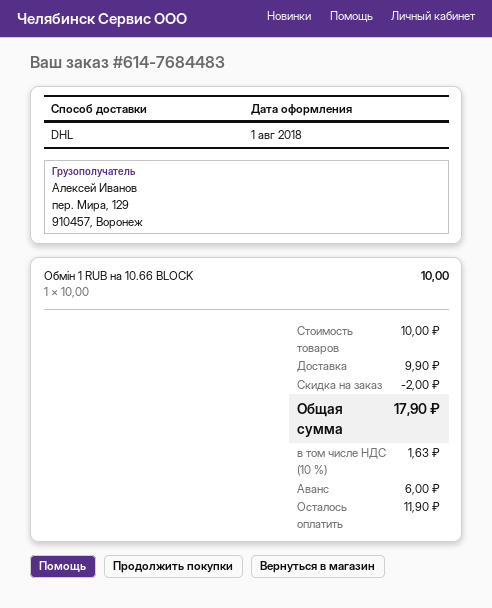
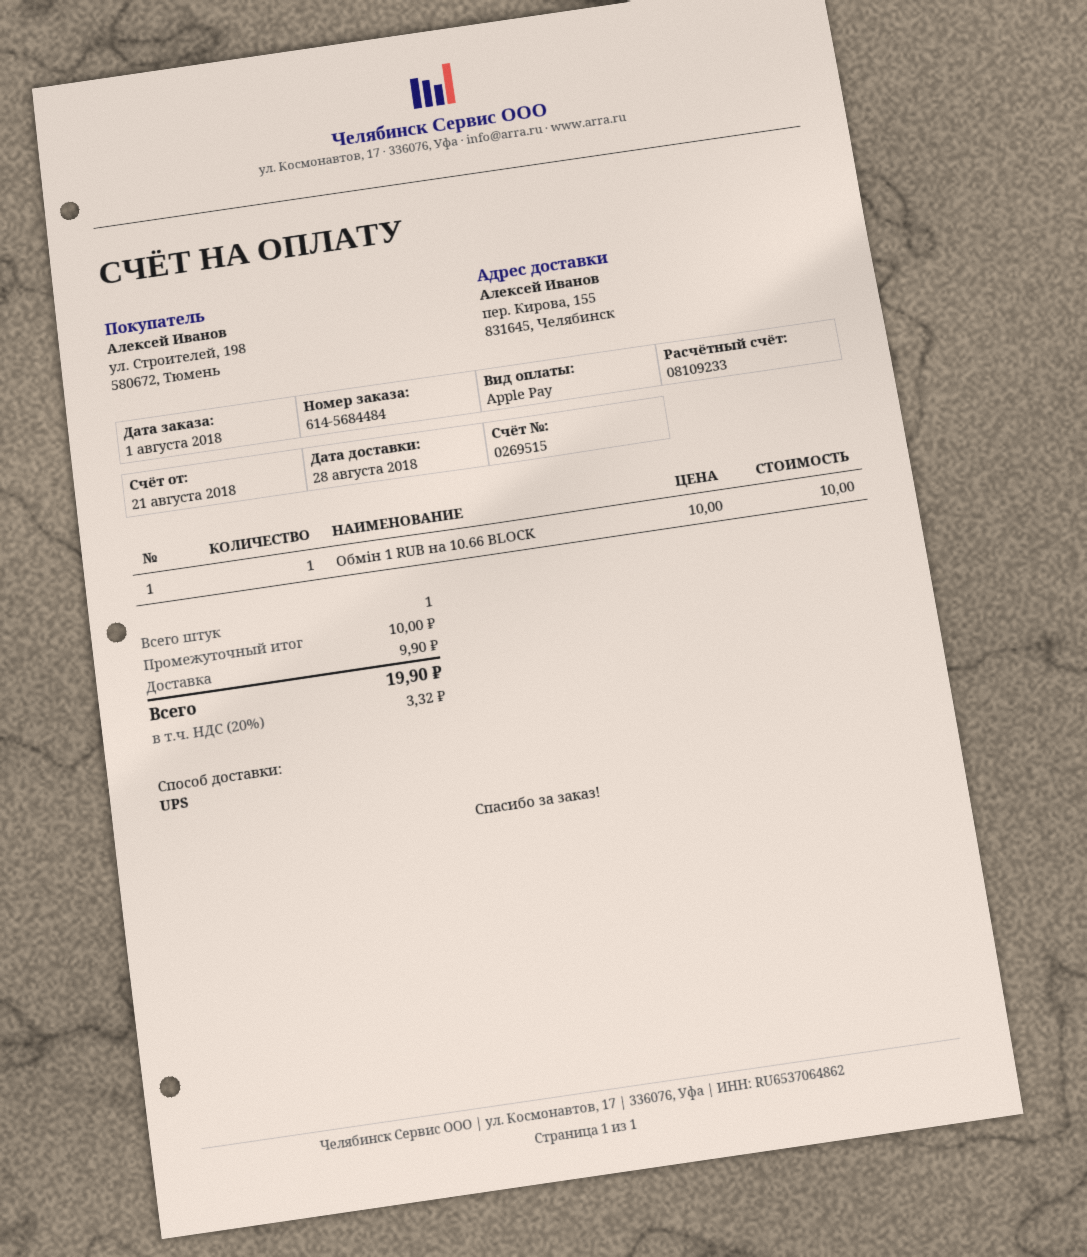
order number: 614-7684483 -> 614-5684484
shipping method: DHL -> UPS
ship to: пер. Мира, 129, 910457, Воронеж -> пер. Кирова, 155, 831645, Челябинск
discount: 2.00 -> none
tax: 10% = 1.63 -> 20% = 3.32
total: 17.90 -> 19.90

